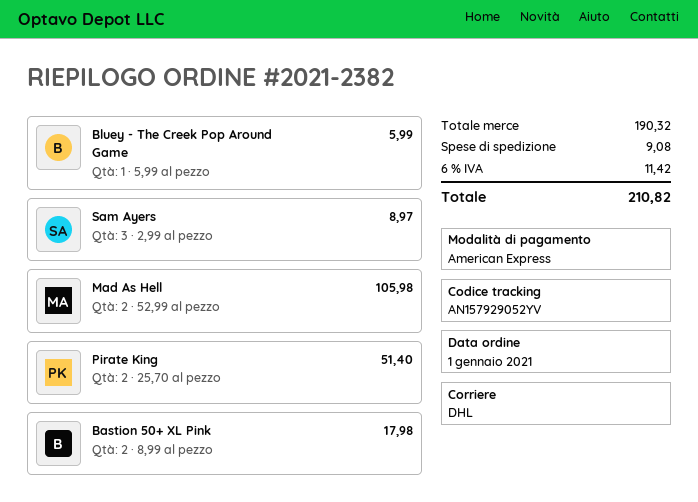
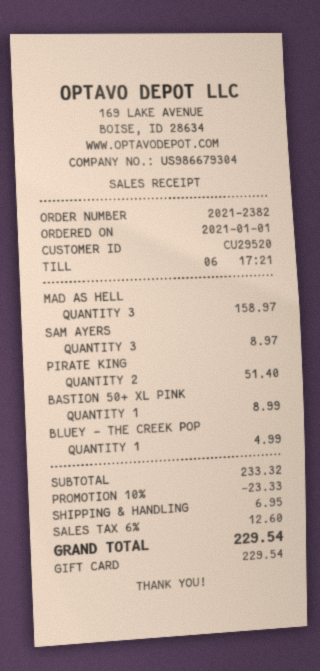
payment method: American Express -> gift card
Bluey - The Creek Pop Around Game: 1 for 5.99 -> 1 for 4.99
Mad As Hell: 2 for 105.98 -> 3 for 158.97
Bastion 50+ XL Pink: 2 for 17.98 -> 1 for 8.99
subtotal: 190.32 -> 233.32
discount: none -> 10% = 23.33
shipping: 9.08 -> 6.95
tax: 6% = 11.42 -> 6% = 12.60
total: 210.82 -> 229.54

